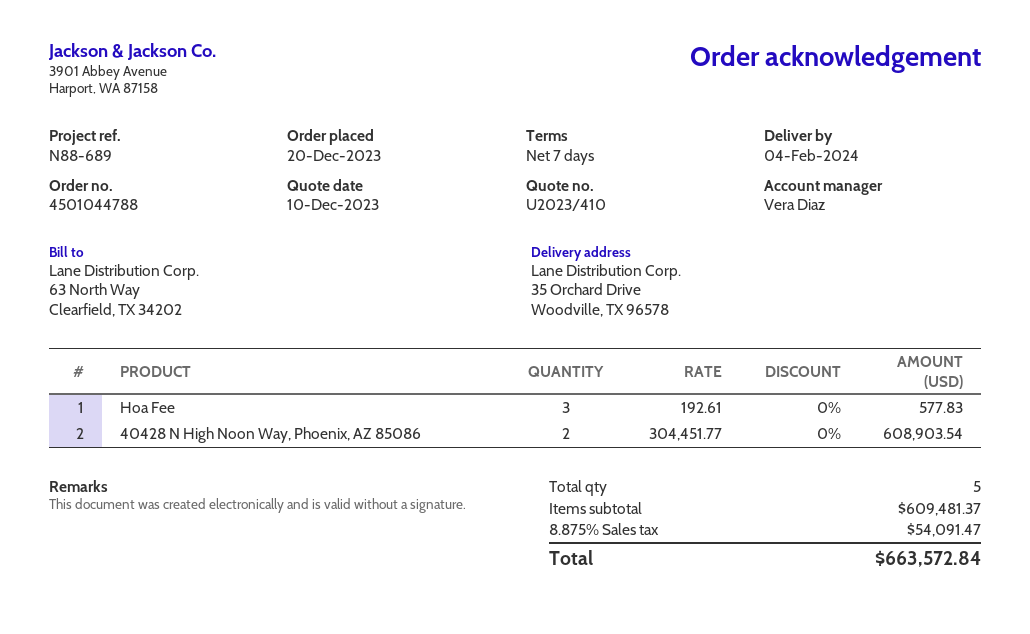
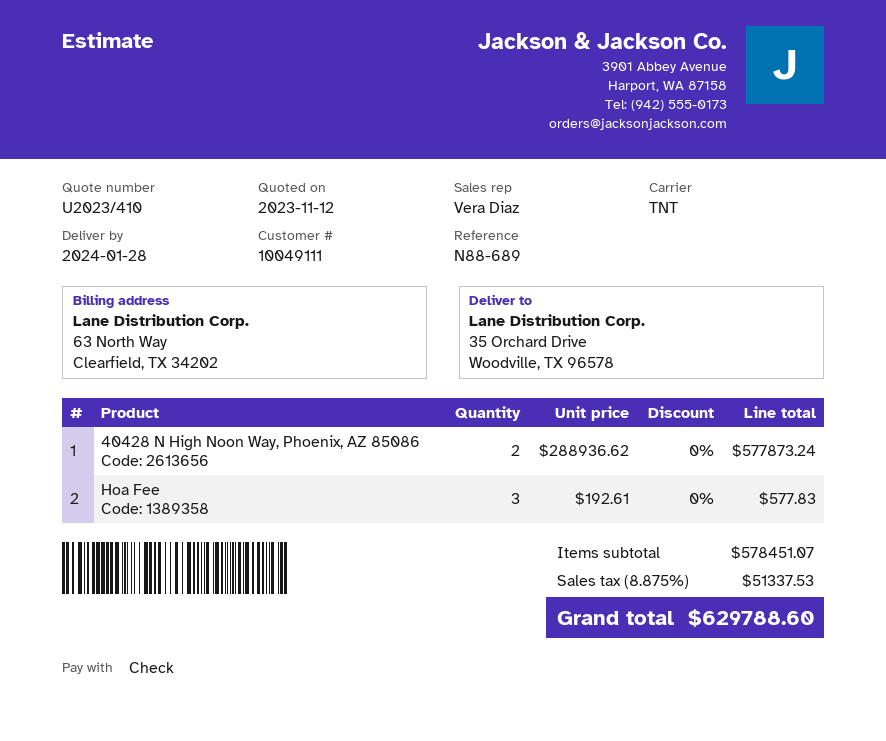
quote date: 2023-12-10 -> 2023-11-12
delivery date: 2024-02-04 -> 2024-01-28
40428 N High Noon Way, Phoenix, AZ 85086: 2 x 304451.77 = 608903.54 -> 2 x 288936.62 = 577873.24
subtotal: 609481.37 -> 578451.07
tax: 8.875% = 54091.47 -> 8.875% = 51337.53
total: 663572.84 -> 629788.60

